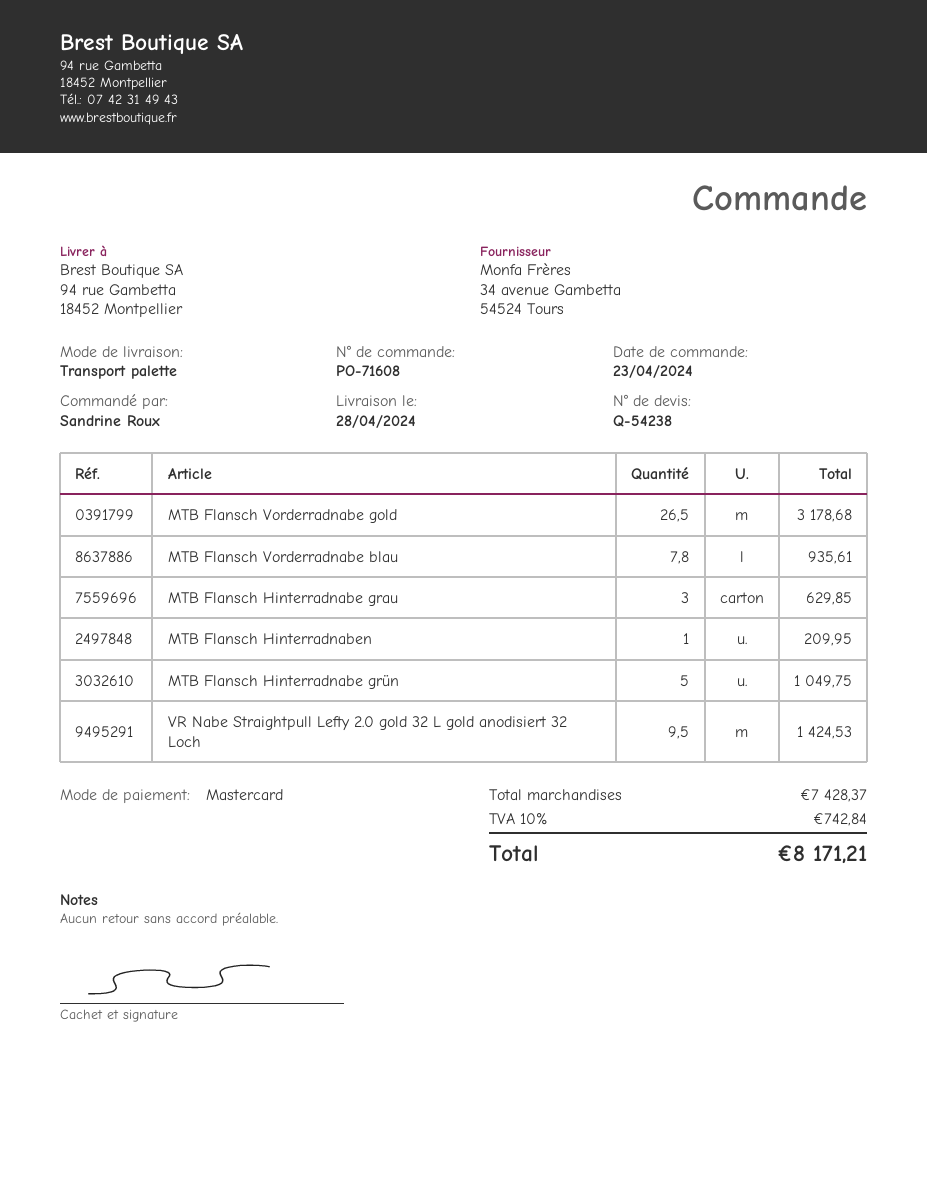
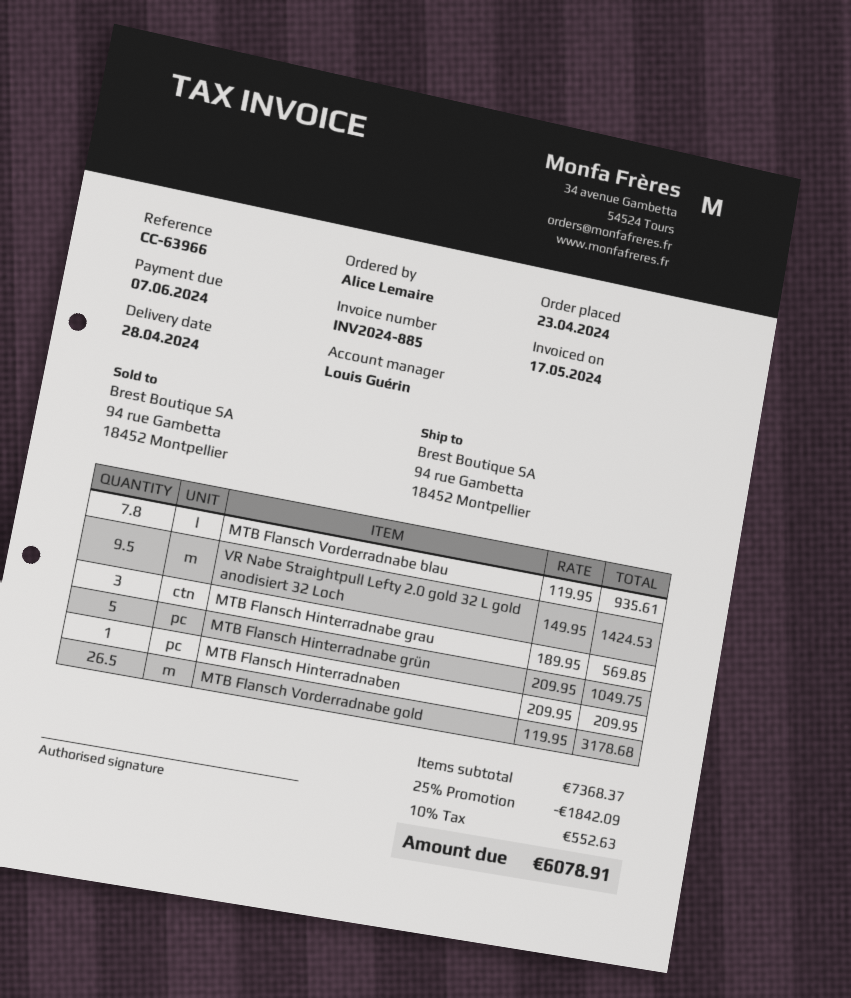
ordered by: Sandrine Roux -> Alice Lemaire
MTB Flansch Hinterradnabe grau: 3 for 629.85 -> 3 for 569.85
subtotal: 7428.37 -> 7368.37
discount: none -> 25% = 1842.09
tax: 10% = 742.84 -> 10% = 552.63
total: 8171.21 -> 6078.91

